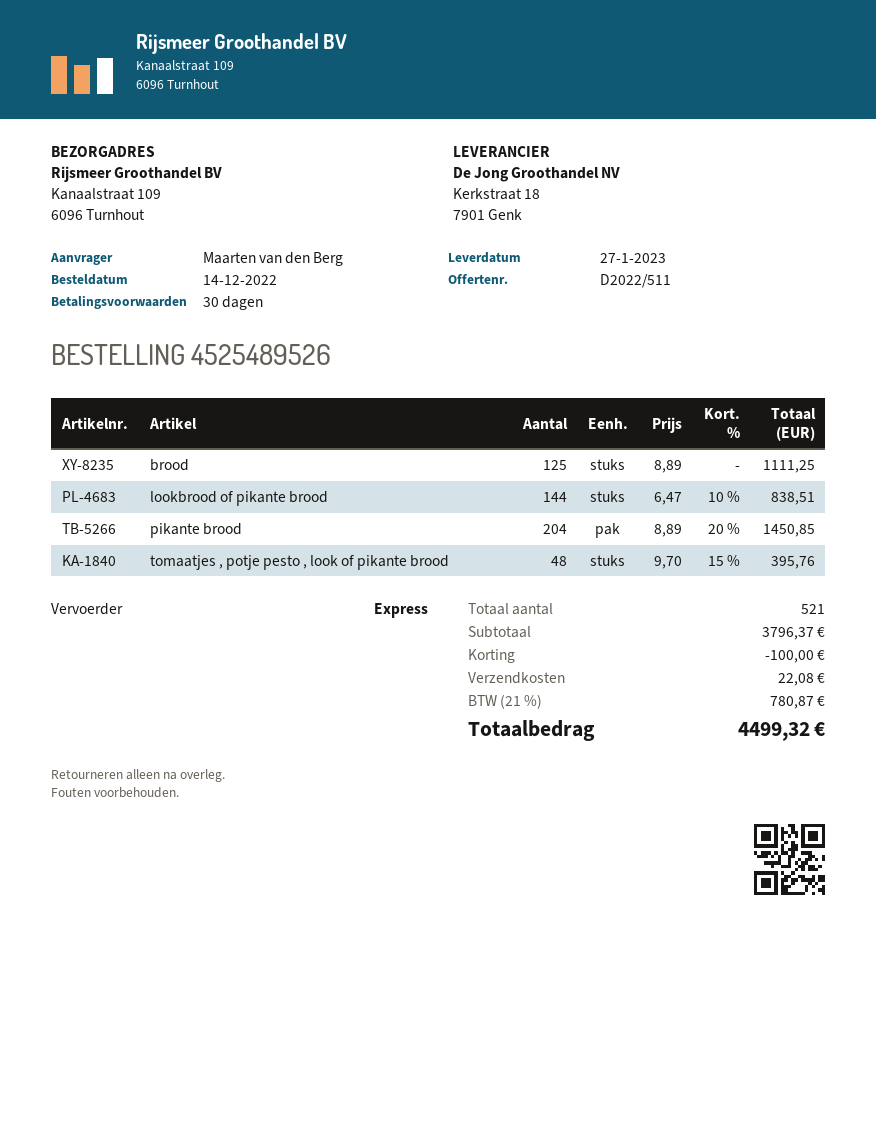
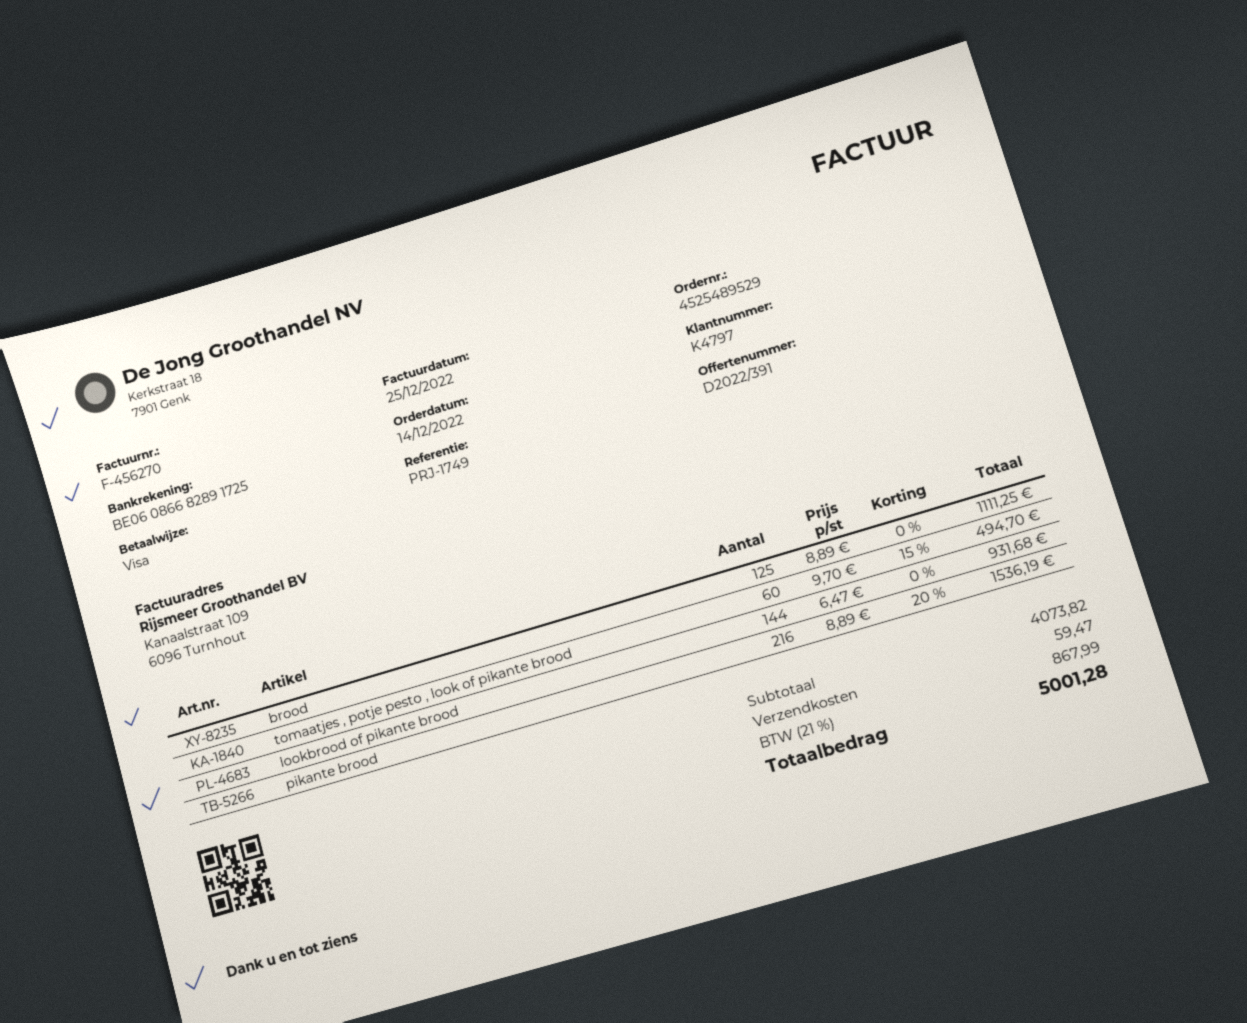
quote number: D2022/511 -> D2022/391
order number: 4525489526 -> 4525489529
lookbrood of pikante brood: 144 x 6.47 - 10% = 838.51 -> 144 x 6.47 = 931.68
pikante brood: 204 x 8.89 - 20% = 1450.85 -> 216 x 8.89 - 20% = 1536.19
tomaatjes , potje pesto , look of pikante brood: 48 x 9.70 - 15% = 395.76 -> 60 x 9.70 - 15% = 494.70
subtotal: 3796.37 -> 4073.82
discount: 100.00 -> none
shipping: 22.08 -> 59.47
tax: 21% = 780.87 -> 21% = 867.99
total: 4499.32 -> 5001.28

